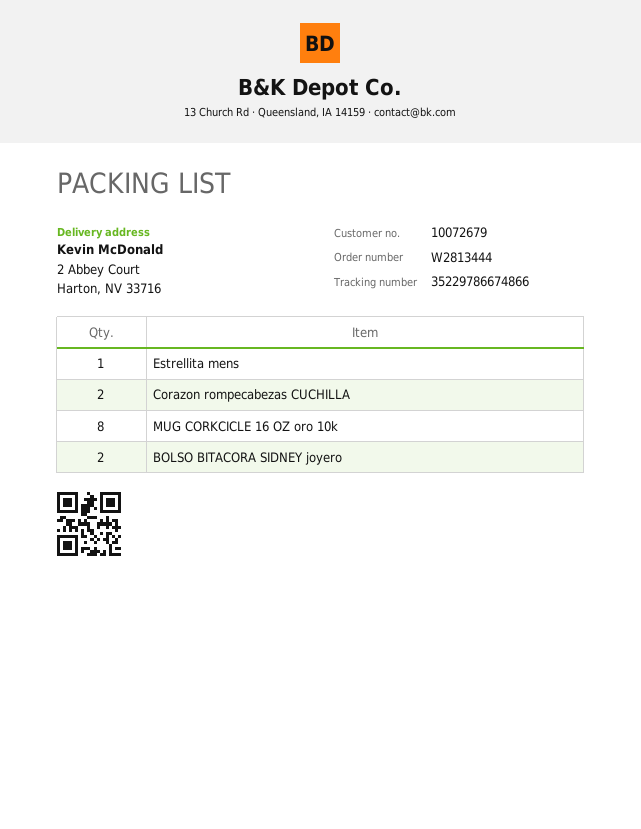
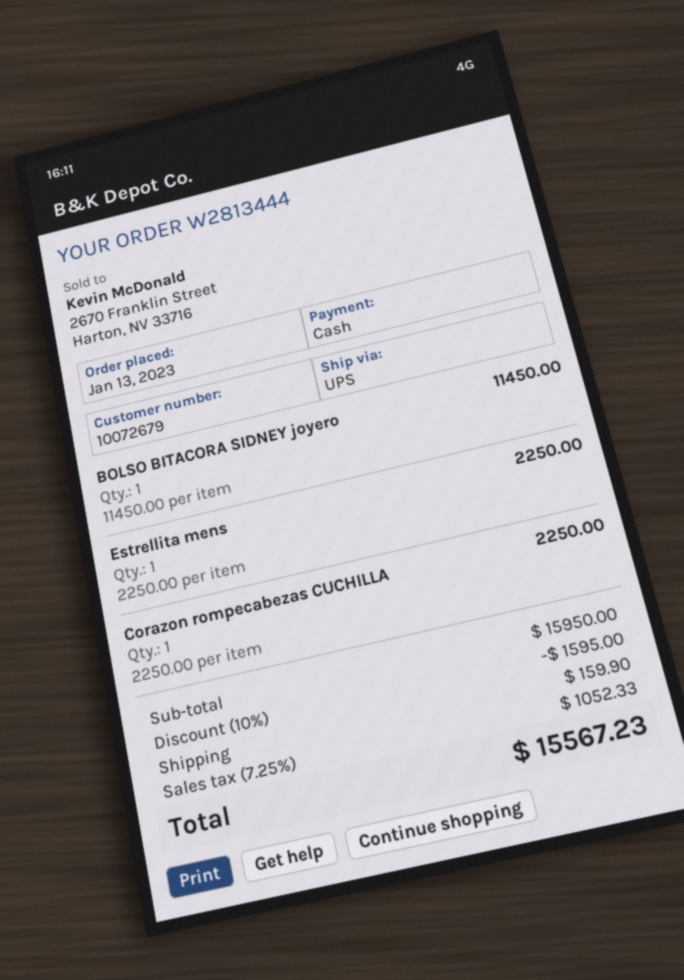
Corazon rompecabezas CUCHILLA: 2 -> 1
MUG CORKCICLE 16 OZ oro 10k: 8 -> none
BOLSO BITACORA SIDNEY joyero: 2 -> 1

